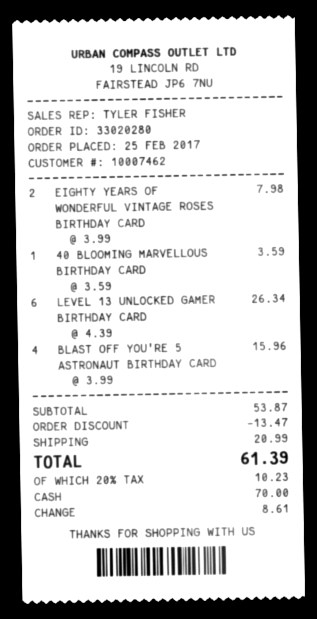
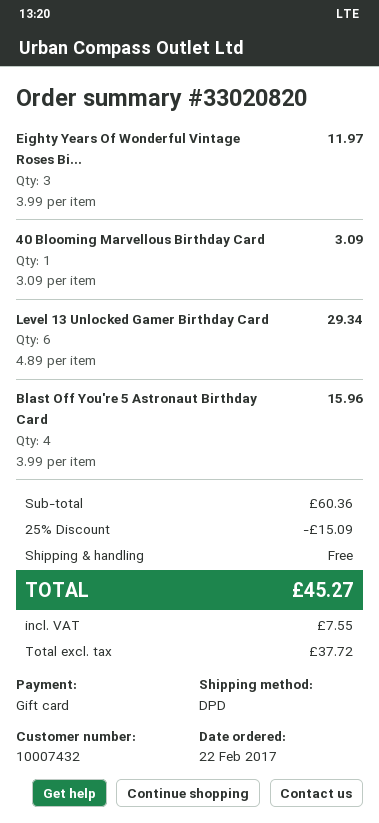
order number: 33020280 -> 33020820
order date: 2017-02-25 -> 2017-02-22
customer number: 10007462 -> 10007432
payment method: cash -> gift card
EIGHTY YEARS OF WONDERFUL VINTAGE ROSES BIRTHDAY CARD: 2 x 3.99 = 7.98 -> 3 x 3.99 = 11.97
40 BLOOMING MARVELLOUS BIRTHDAY CARD: 1 x 3.59 = 3.59 -> 1 x 3.09 = 3.09
LEVEL 13 UNLOCKED GAMER BIRTHDAY CARD: 6 x 4.39 = 26.34 -> 6 x 4.89 = 29.34
subtotal: 53.87 -> 60.36
discount: 13.47 -> 15.09
shipping: 20.99 -> 0.00
tax: 10.23 -> 7.55
total: 61.39 -> 45.27

